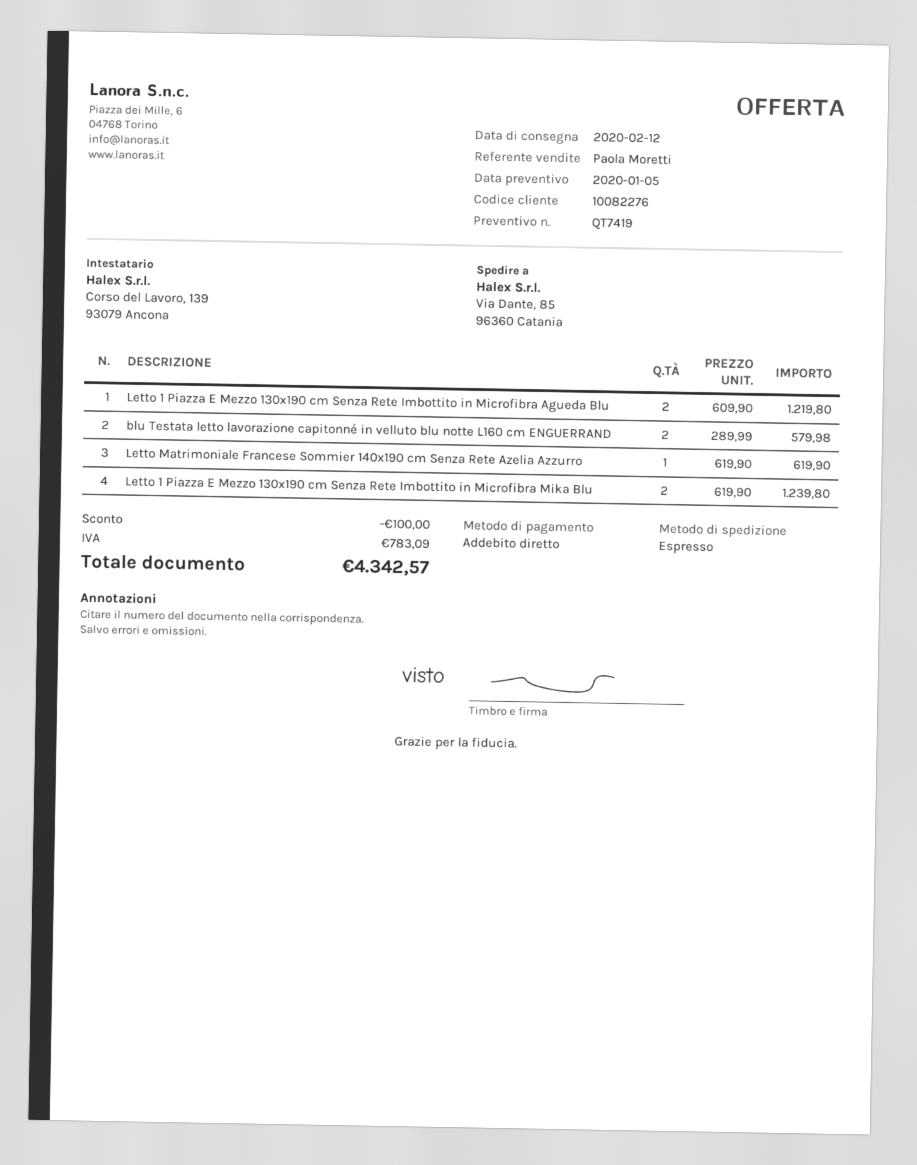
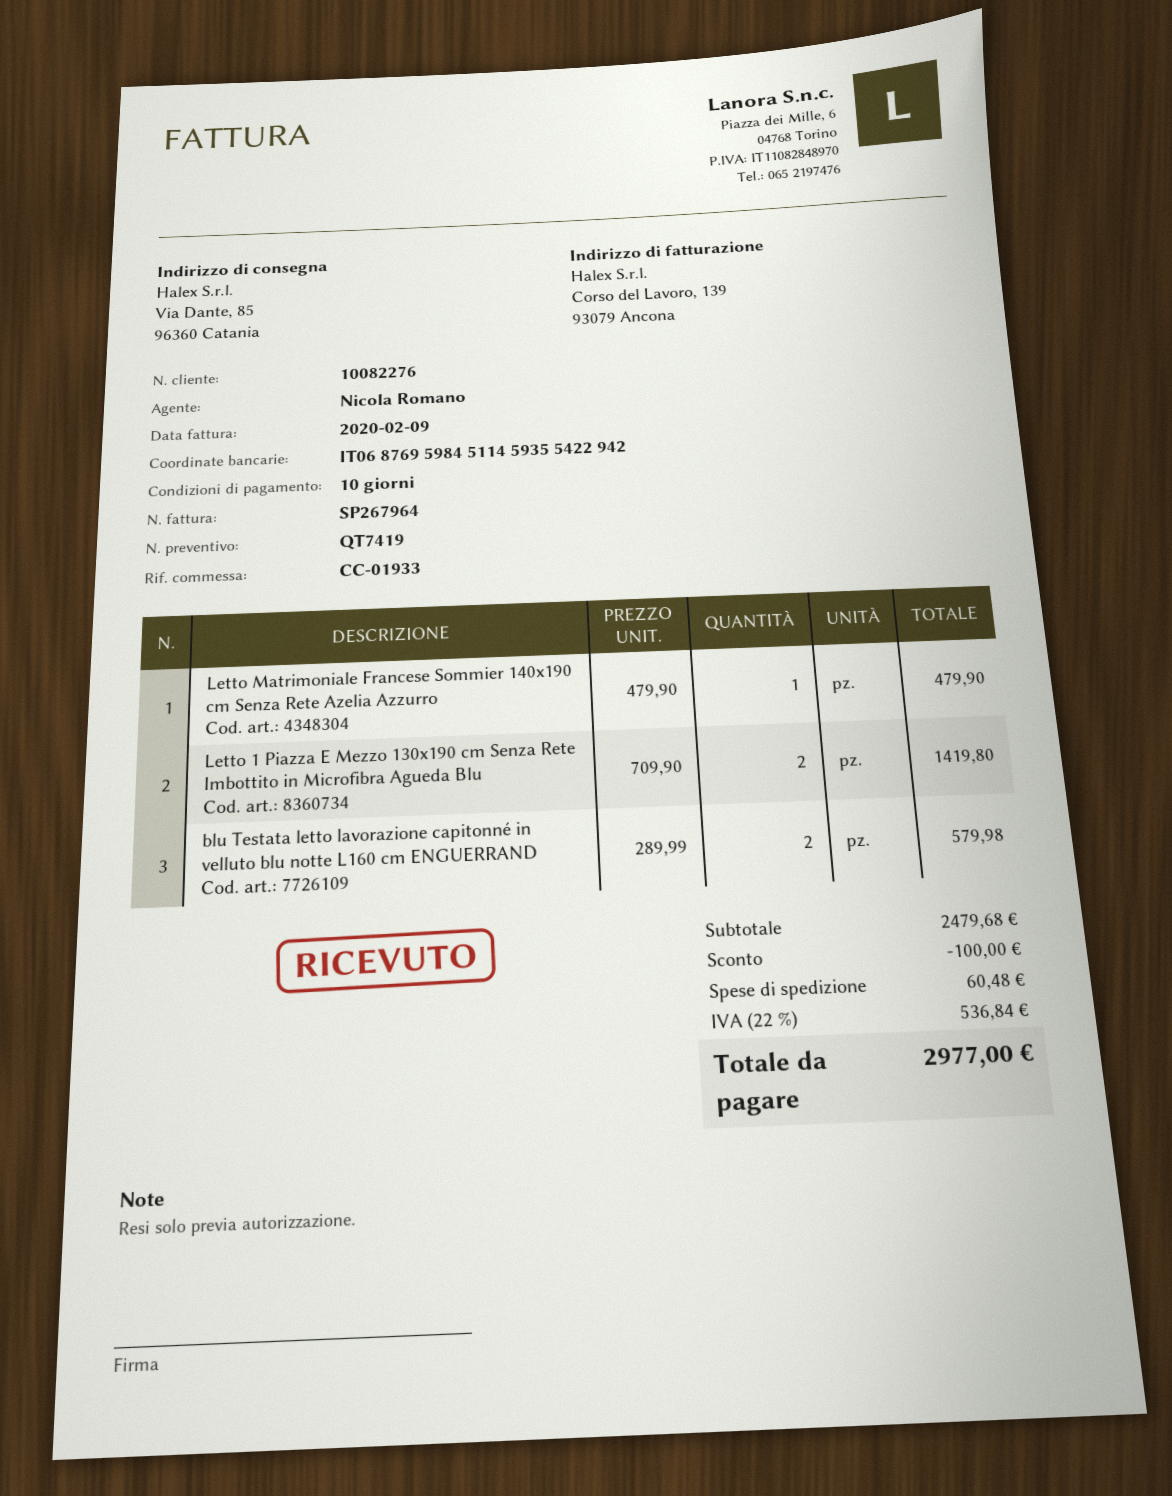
sales rep: Paola Moretti -> Nicola Romano
Letto 1 Piazza E Mezzo 130x190 cm Senza Rete Imbottito in Microfibra Agueda Blu: 2 x 609.90 = 1219.80 -> 2 x 709.90 = 1419.80
Letto Matrimoniale Francese Sommier 140x190 cm Senza Rete Azelia Azzurro: 1 x 619.90 = 619.90 -> 1 x 479.90 = 479.90
Letto 1 Piazza E Mezzo 130x190 cm Senza Rete Imbottito in Microfibra Mika Blu: 2 x 619.90 = 1239.80 -> none
shipping: none -> 60.48
tax: 783.09 -> 536.84
total: 4342.57 -> 2977.00

